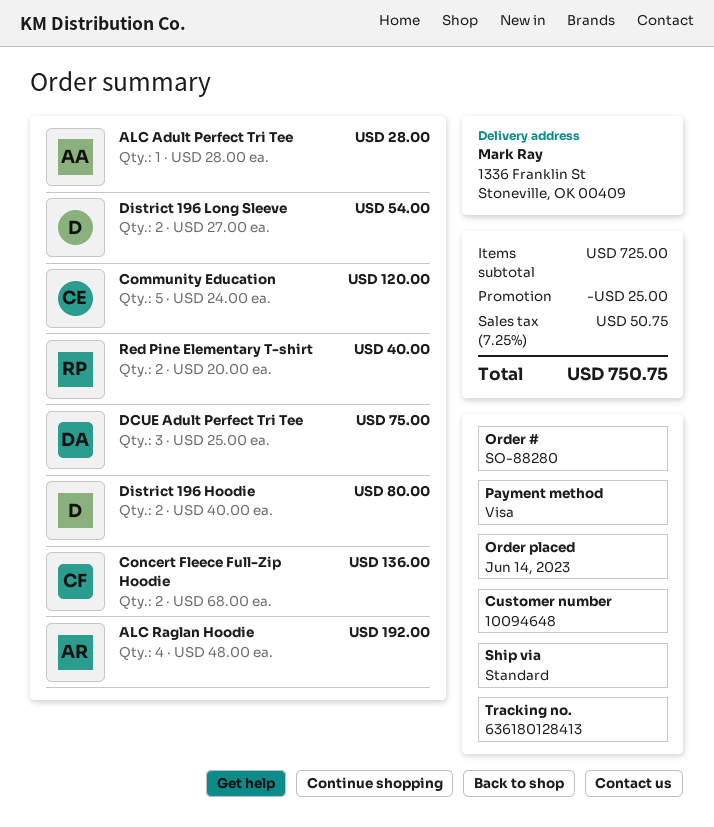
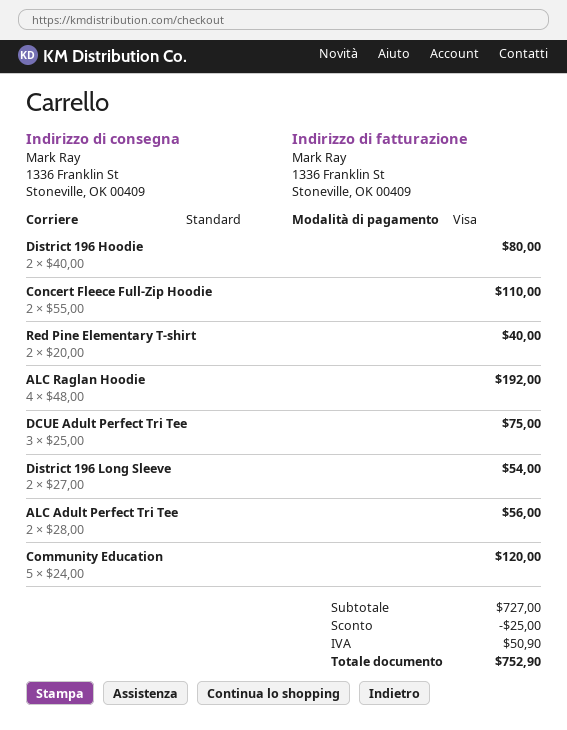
ALC Adult Perfect Tri Tee: 1 x 28.00 = 28.00 -> 2 x 28.00 = 56.00
Concert Fleece Full-Zip Hoodie: 2 x 68.00 = 136.00 -> 2 x 55.00 = 110.00
subtotal: 725.00 -> 727.00
tax: 50.75 -> 50.90
total: 750.75 -> 752.90

